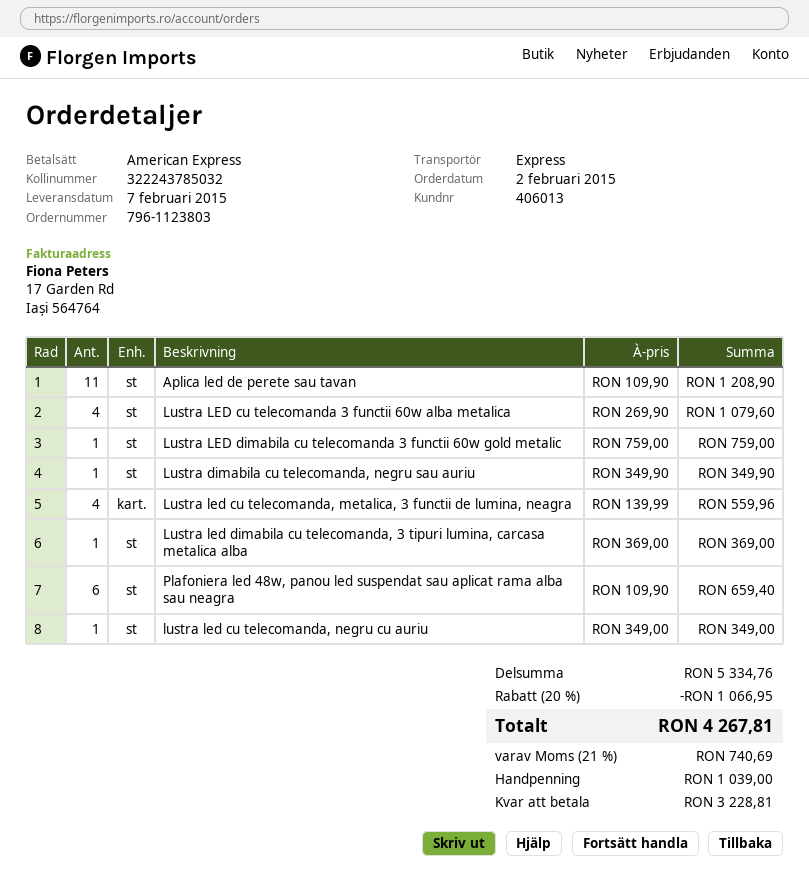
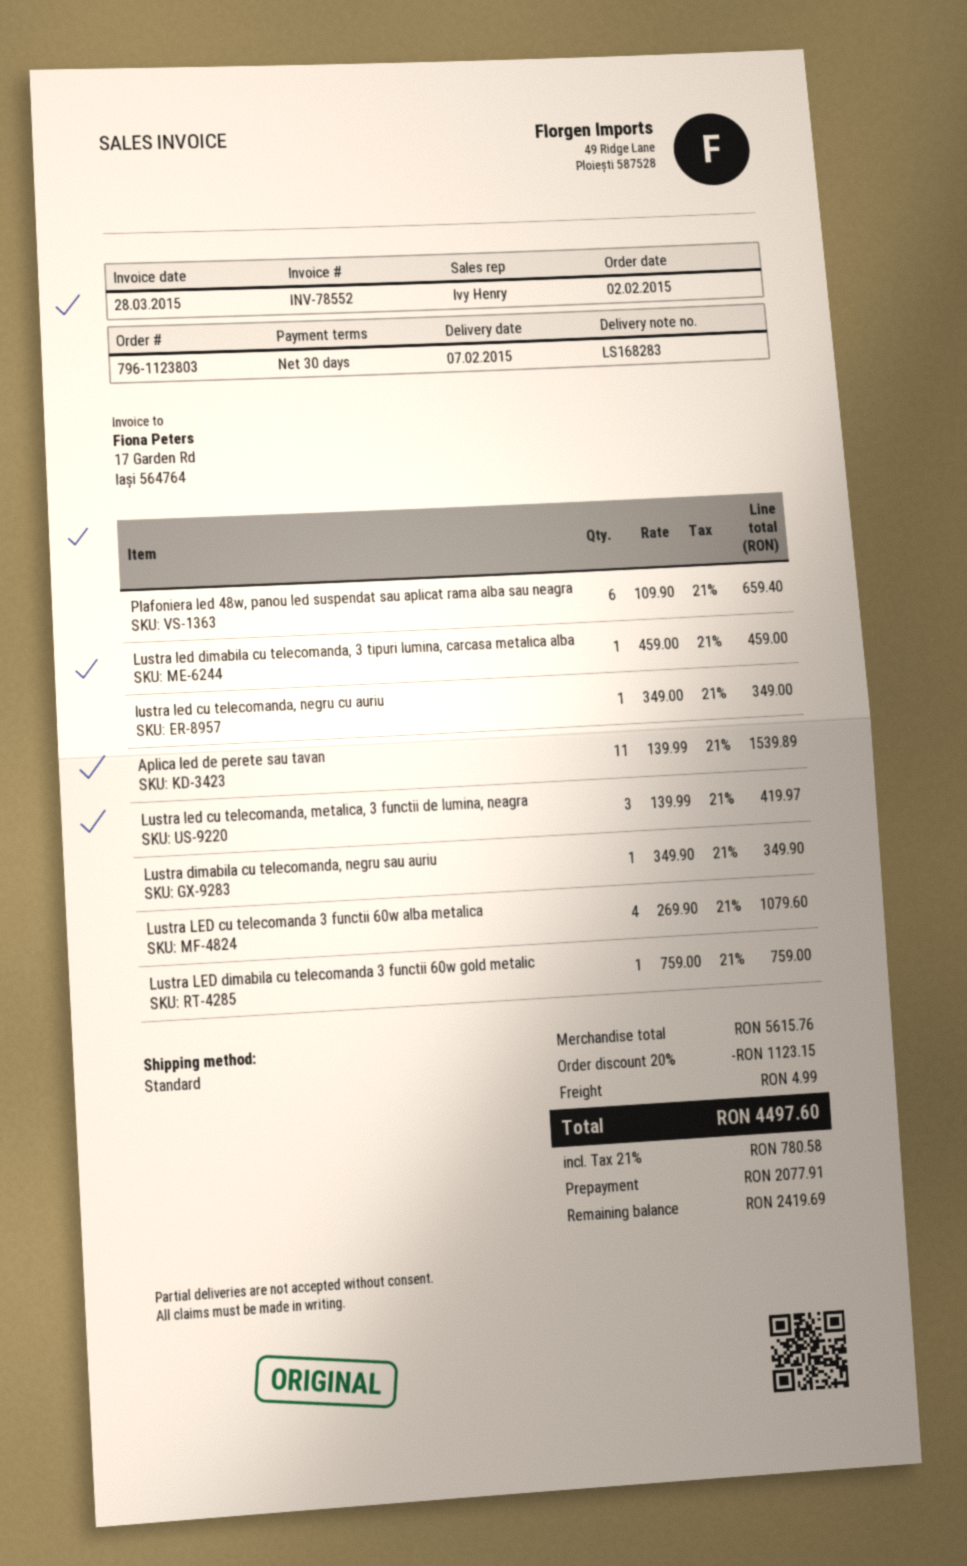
shipping method: express -> standard
Aplica led de perete sau tavan: 11 x 109.90 = 1208.90 -> 11 x 139.99 = 1539.89
Lustra led cu telecomanda, metalica, 3 functii de lumina, neagra: 4 x 139.99 = 559.96 -> 3 x 139.99 = 419.97
Lustra led dimabila cu telecomanda, 3 tipuri lumina, carcasa metalica alba: 1 x 369.00 = 369.00 -> 1 x 459.00 = 459.00
subtotal: 5334.76 -> 5615.76
discount: 20% = 1066.95 -> 20% = 1123.15
shipping: none -> 4.99
tax: 21% = 740.69 -> 21% = 780.58
total: 4267.81 -> 4497.60
deposit: 1039.00 -> 2077.91
balance: 3228.81 -> 2419.69

